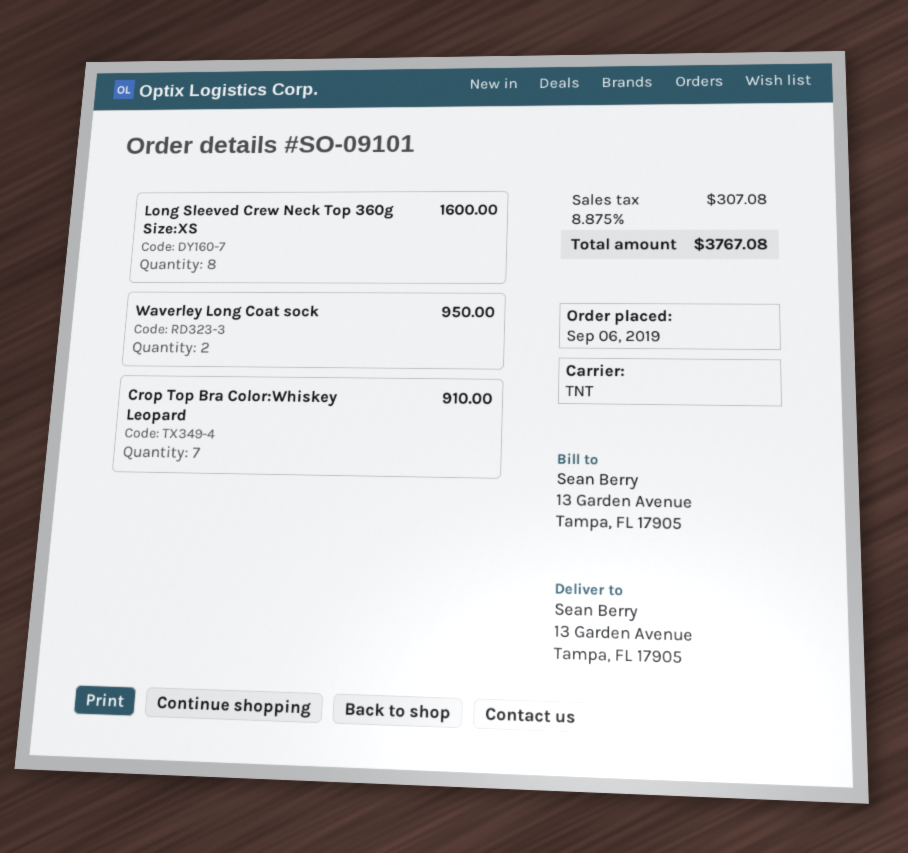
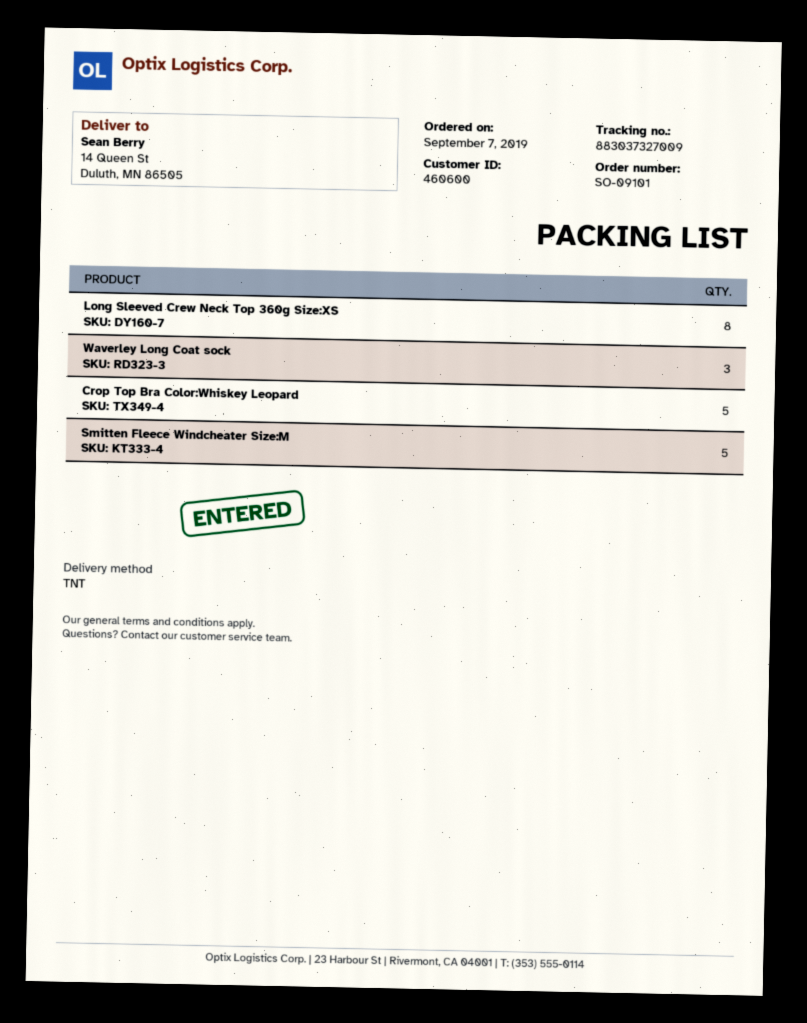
order date: 2019-09-06 -> 2019-09-07
ship to: 13 Garden Avenue, Tampa, FL 17905 -> 14 Queen St, Duluth, MN 86505
Waverley Long Coat sock: 2 -> 3
Crop Top Bra Color:Whiskey Leopard: 7 -> 5
Smitten Fleece Windcheater Size:M: none -> 5

